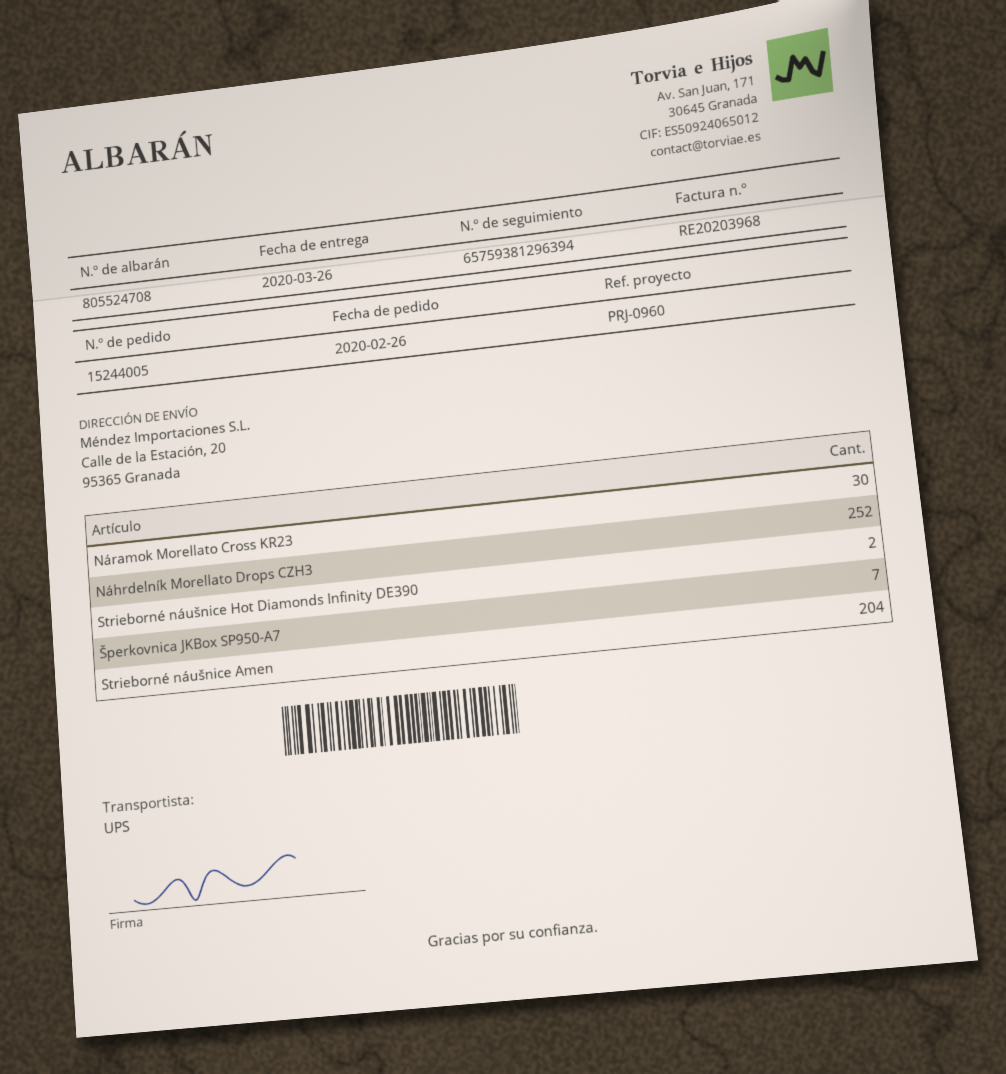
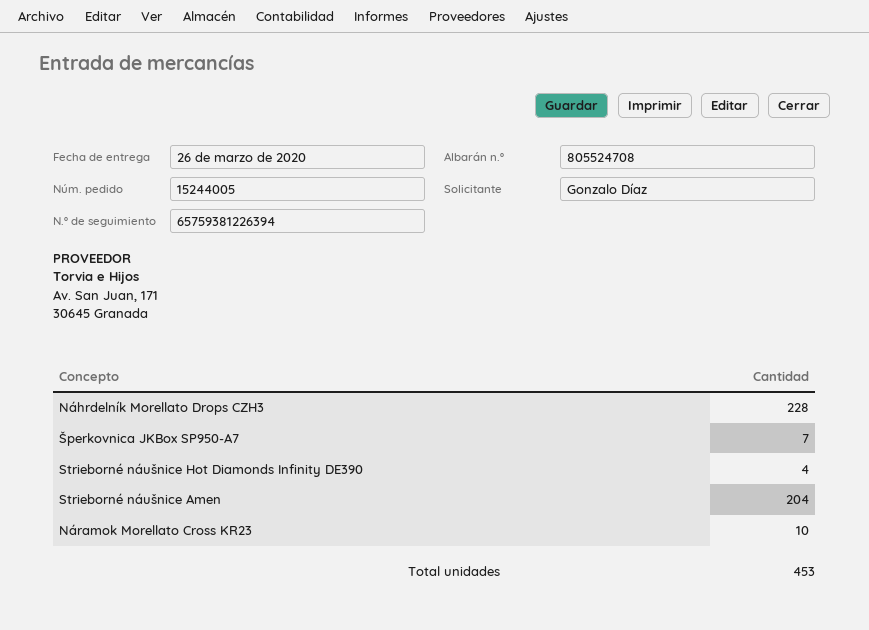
tracking number: 65759381296394 -> 65759381226394
Náramok Morellato Cross KR23: 30 -> 10
Náhrdelník Morellato Drops CZH3: 252 -> 228
Strieborné náušnice Hot Diamonds Infinity DE390: 2 -> 4

